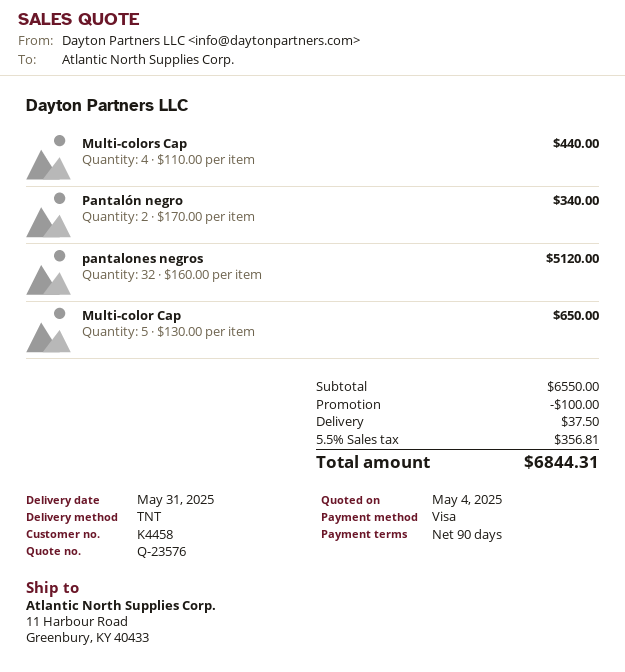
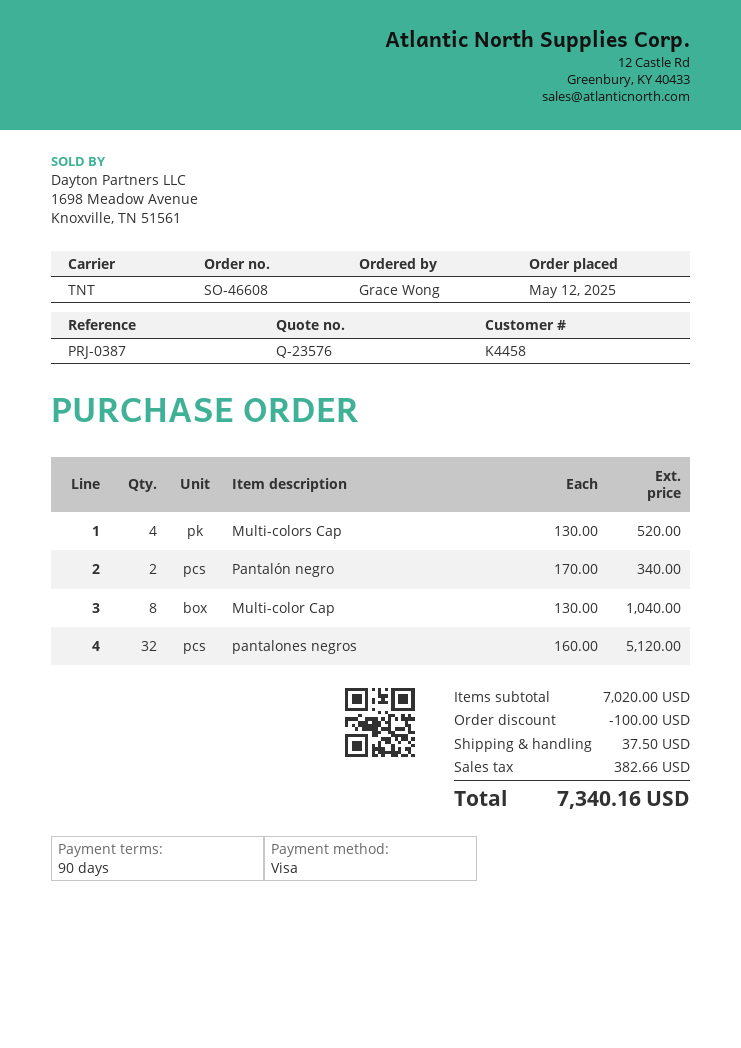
Multi-colors Cap: 4 x 110.00 = 440.00 -> 4 x 130.00 = 520.00
Multi-color Cap: 5 x 130.00 = 650.00 -> 8 x 130.00 = 1040.00
subtotal: 6550.00 -> 7020.00
tax: 356.81 -> 382.66
total: 6844.31 -> 7340.16

